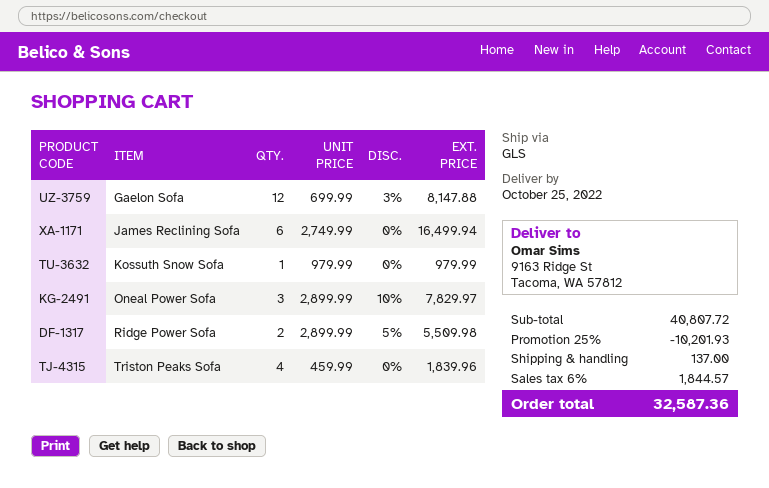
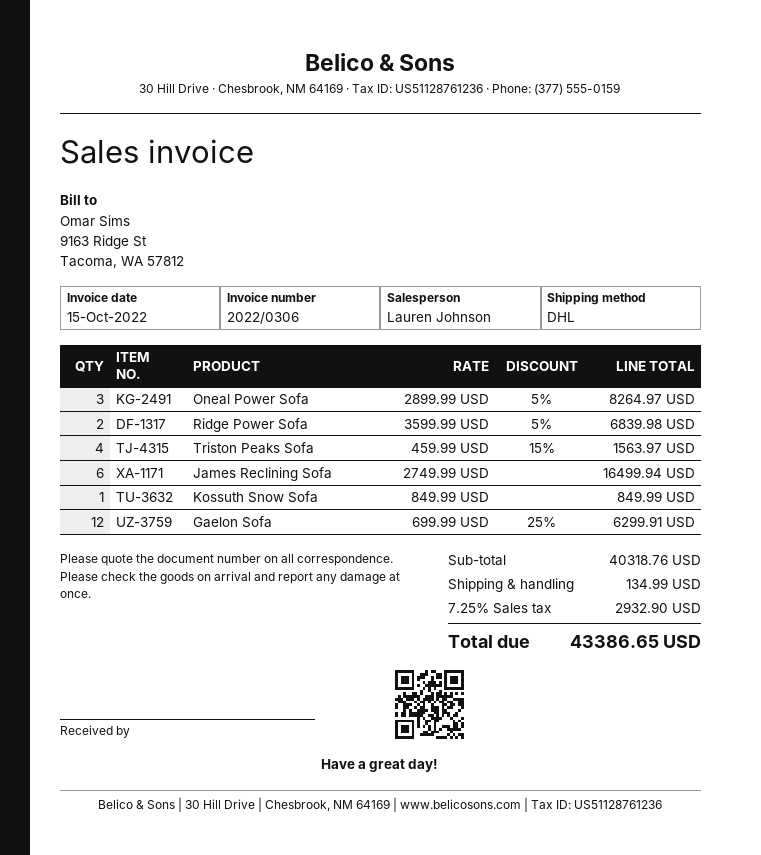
shipping method: GLS -> DHL
Gaelon Sofa: 12 x 699.99 - 3% = 8147.88 -> 12 x 699.99 - 25% = 6299.91
Kossuth Snow Sofa: 1 x 979.99 = 979.99 -> 1 x 849.99 = 849.99
Oneal Power Sofa: 3 x 2899.99 - 10% = 7829.97 -> 3 x 2899.99 - 5% = 8264.97
Ridge Power Sofa: 2 x 2899.99 - 5% = 5509.98 -> 2 x 3599.99 - 5% = 6839.98
Triston Peaks Sofa: 4 x 459.99 = 1839.96 -> 4 x 459.99 - 15% = 1563.97
subtotal: 40807.72 -> 40318.76
discount: 25% = 10201.93 -> none
shipping: 137.00 -> 134.99
tax: 6% = 1844.57 -> 7.25% = 2932.90
total: 32587.36 -> 43386.65

